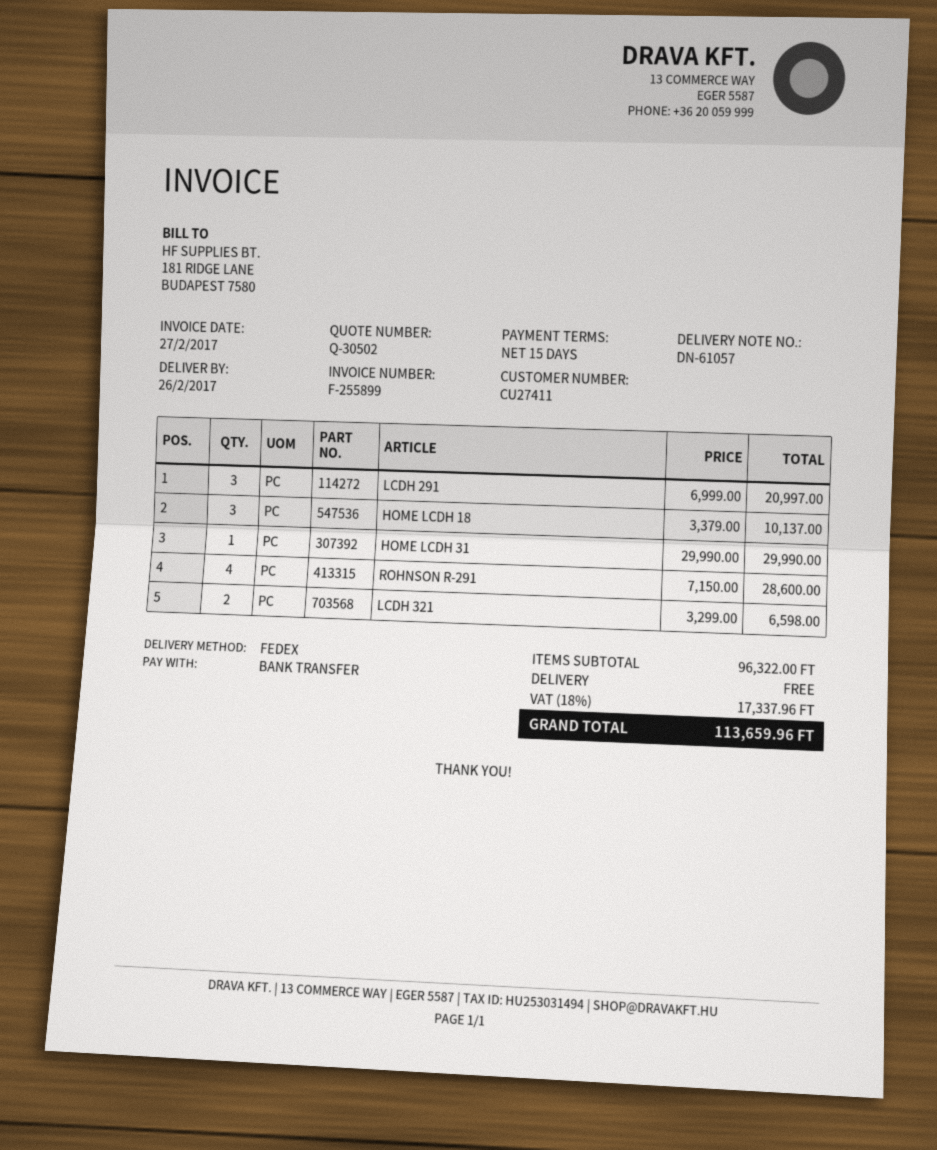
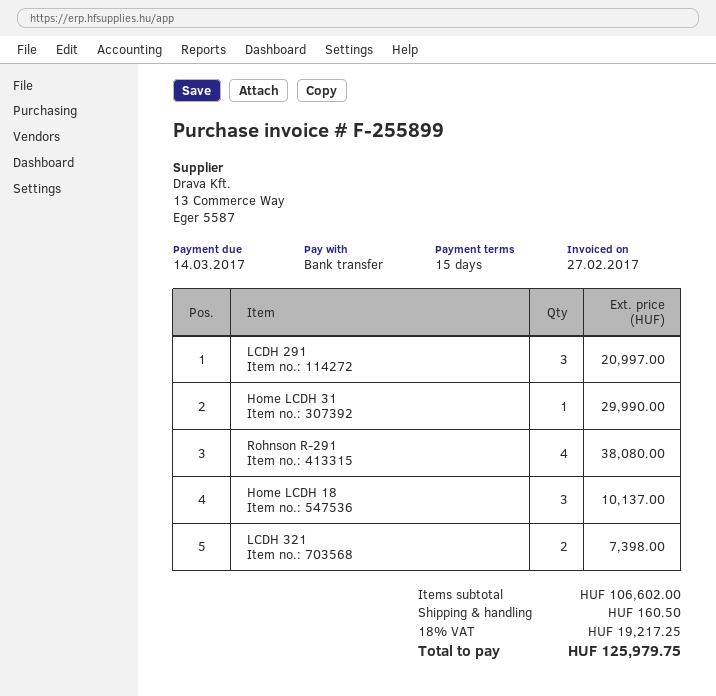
ROHNSON R-291: 4 for 28600.00 -> 4 for 38080.00
LCDH 321: 2 for 6598.00 -> 2 for 7398.00
subtotal: 96322.00 -> 106602.00
shipping: 0.00 -> 160.50
tax: 18% = 17337.96 -> 18% = 19217.25
total: 113659.96 -> 125979.75

